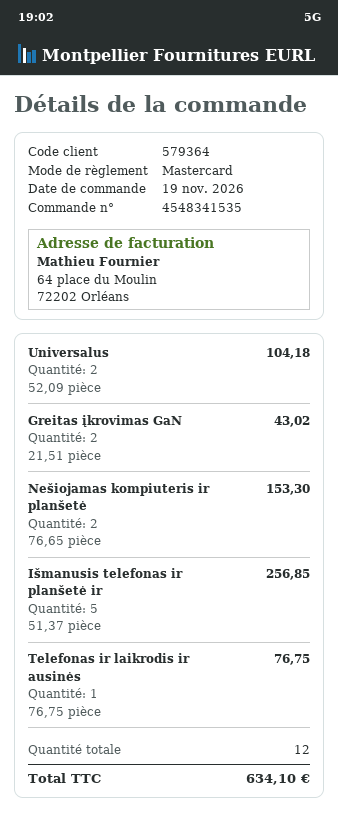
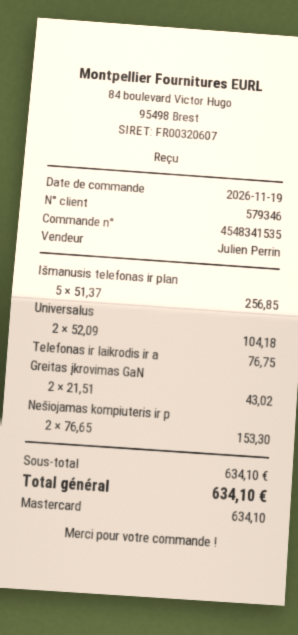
customer number: 579364 -> 579346

